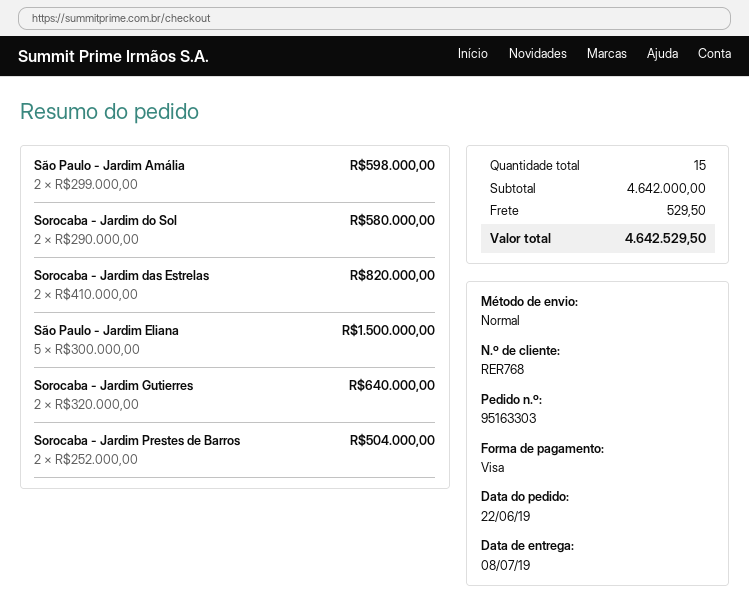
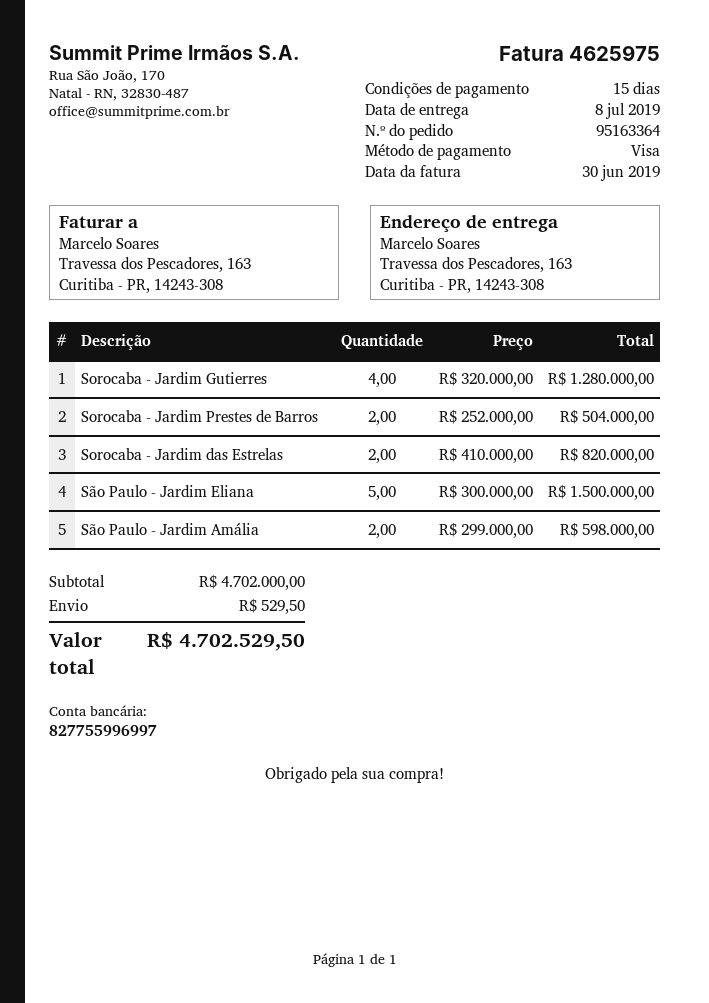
order number: 95163303 -> 95163364
Sorocaba - Jardim do Sol: 2 x 290000.00 = 580000.00 -> none
Sorocaba - Jardim Gutierres: 2 x 320000.00 = 640000.00 -> 4 x 320000.00 = 1280000.00
subtotal: 4642000.00 -> 4702000.00
total: 4642529.50 -> 4702529.50

